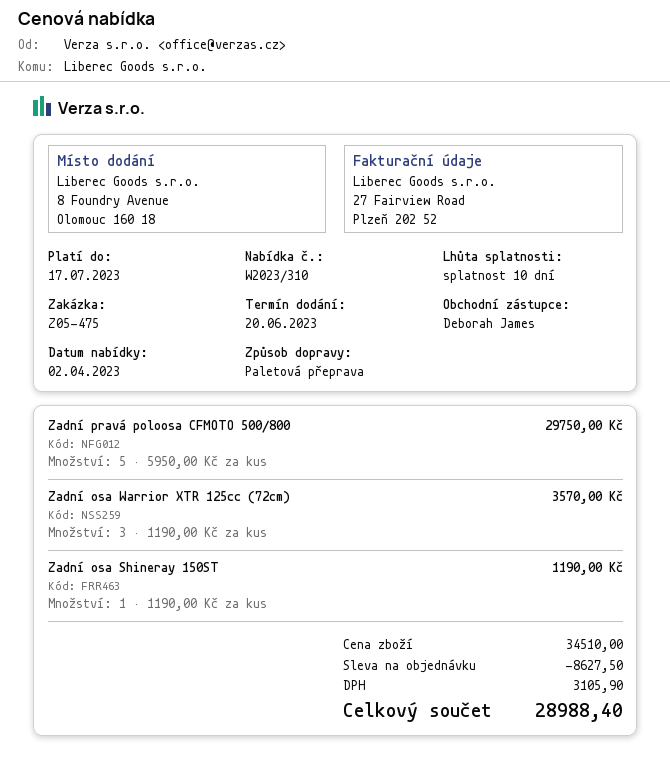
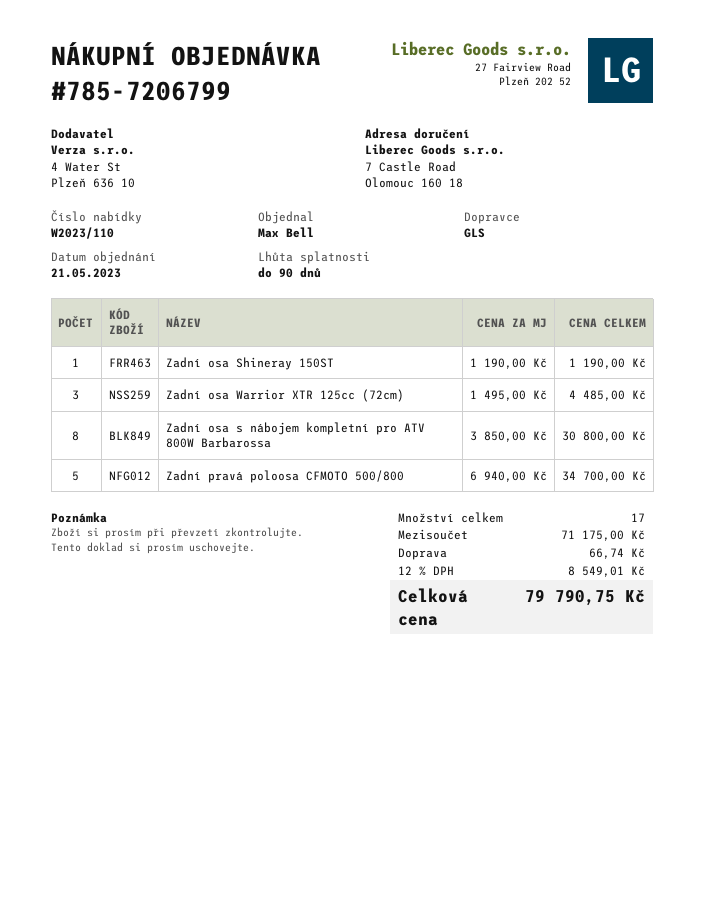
quote number: W2023/310 -> W2023/110
payment terms: 10 days -> 90 days
shipping method: pallet freight -> GLS
ship to: 8 Foundry Avenue, Olomouc 160 18 -> 7 Castle Road, Olomouc 160 18
Zadní pravá poloosa CFMOTO 500/800: 5 x 5950.00 = 29750.00 -> 5 x 6940.00 = 34700.00
Zadní osa Warrior XTR 125cc (72cm): 3 x 1190.00 = 3570.00 -> 3 x 1495.00 = 4485.00
Zadní osa s nábojem kompletní pro ATV 800W Barbarossa: none -> 8 x 3850.00 = 30800.00
subtotal: 34510.00 -> 71175.00
discount: 8627.50 -> none
shipping: none -> 66.74
tax: 3105.90 -> 8549.01
total: 28988.40 -> 79790.75

